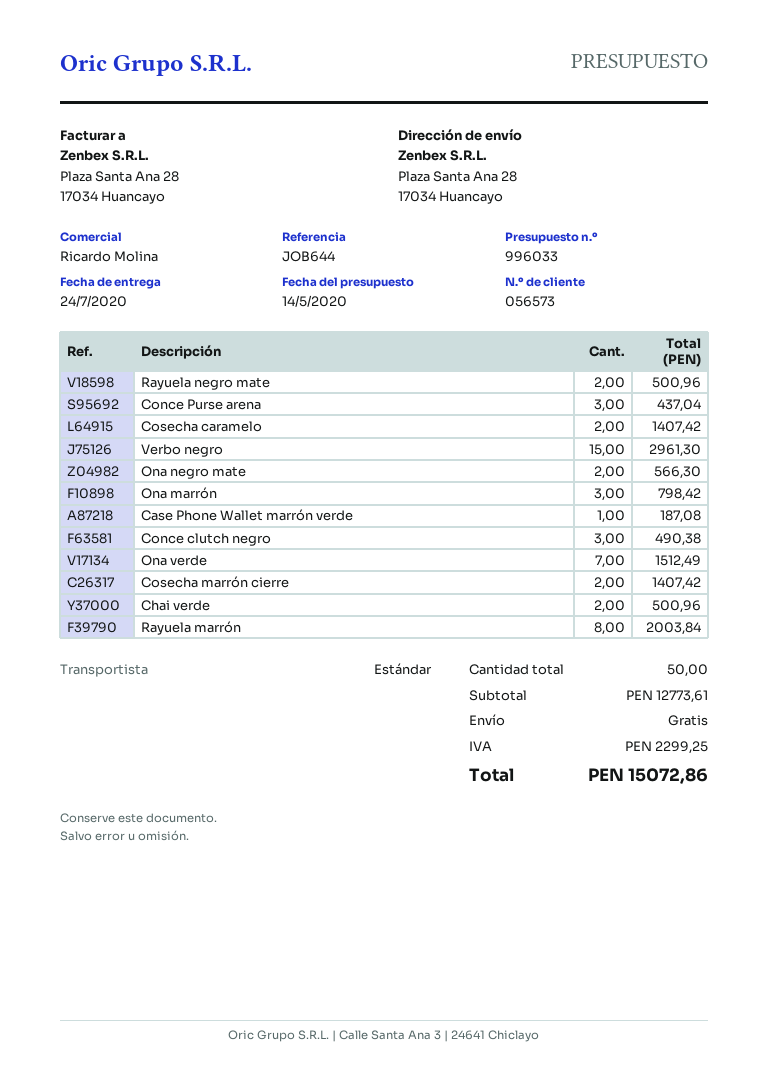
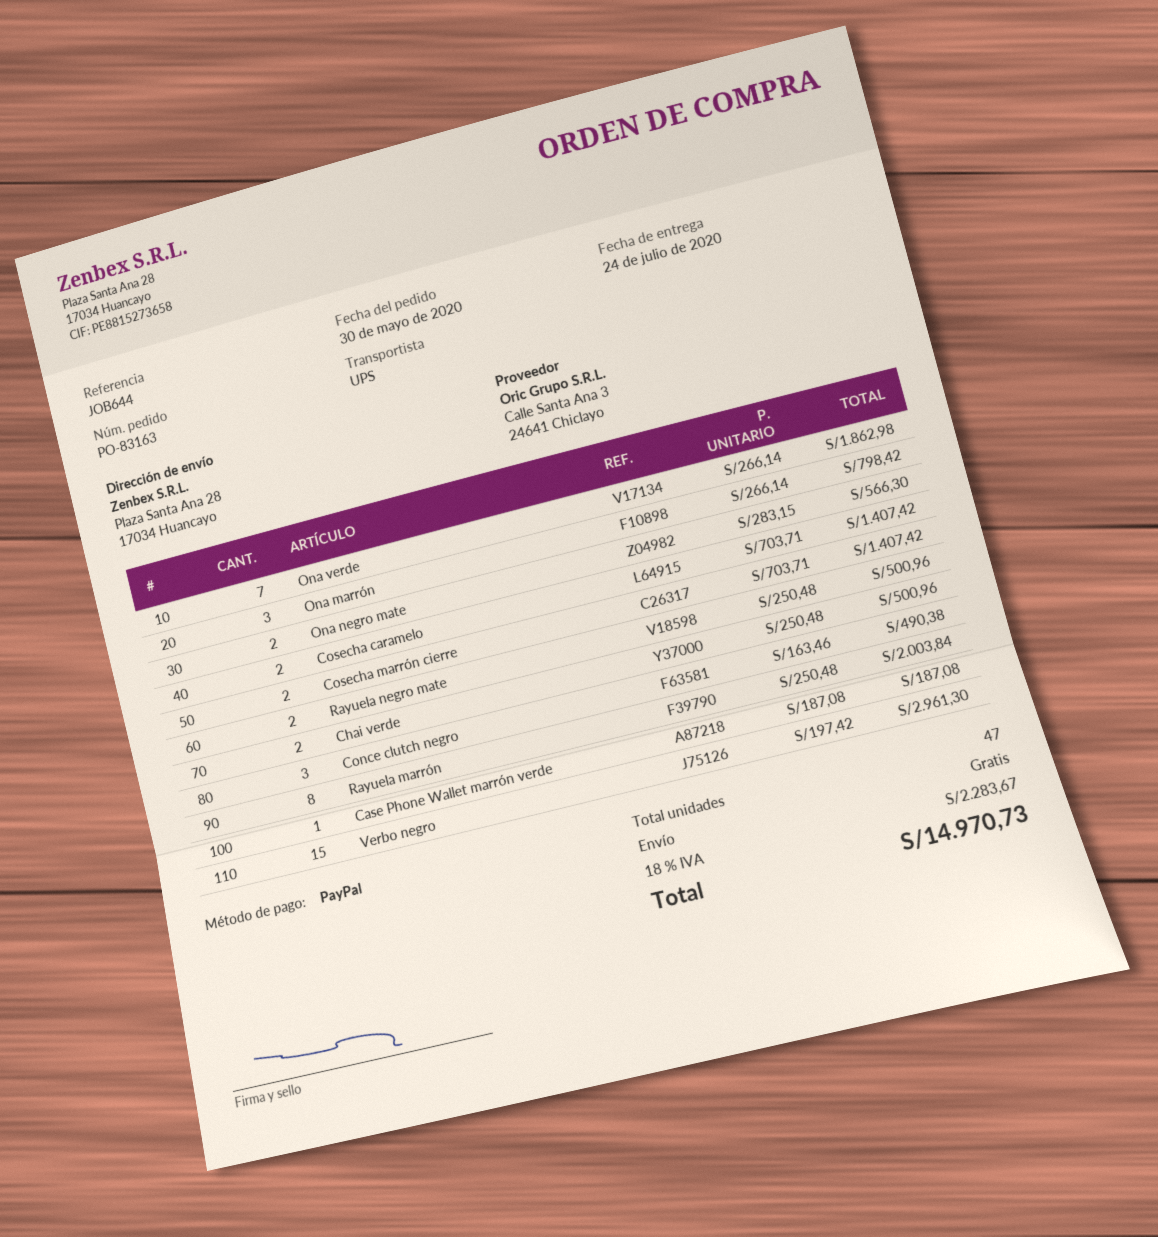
shipping method: standard -> UPS
Conce Purse arena: 3 for 437.04 -> none
Ona verde: 7 for 1512.49 -> 7 for 1862.98
total quantity: 50 -> 47
tax: 2299.25 -> 2283.67
total: 15072.86 -> 14970.73

